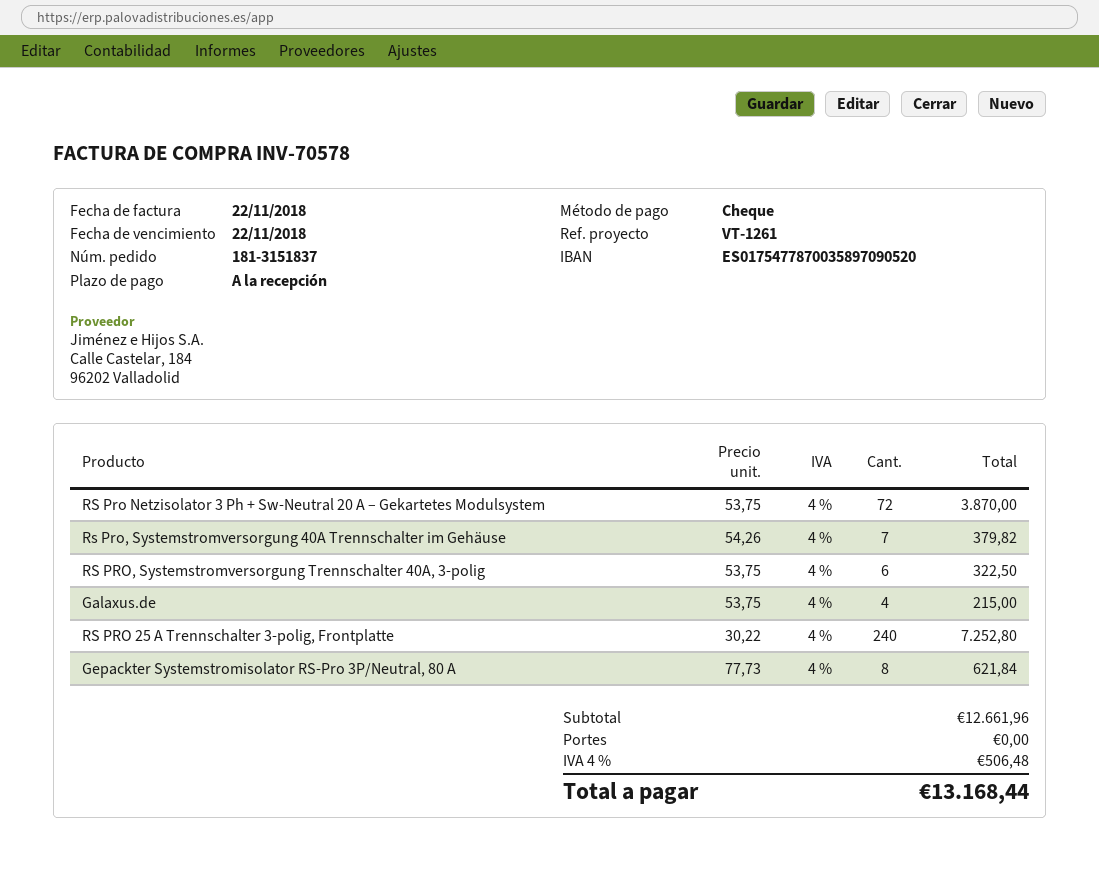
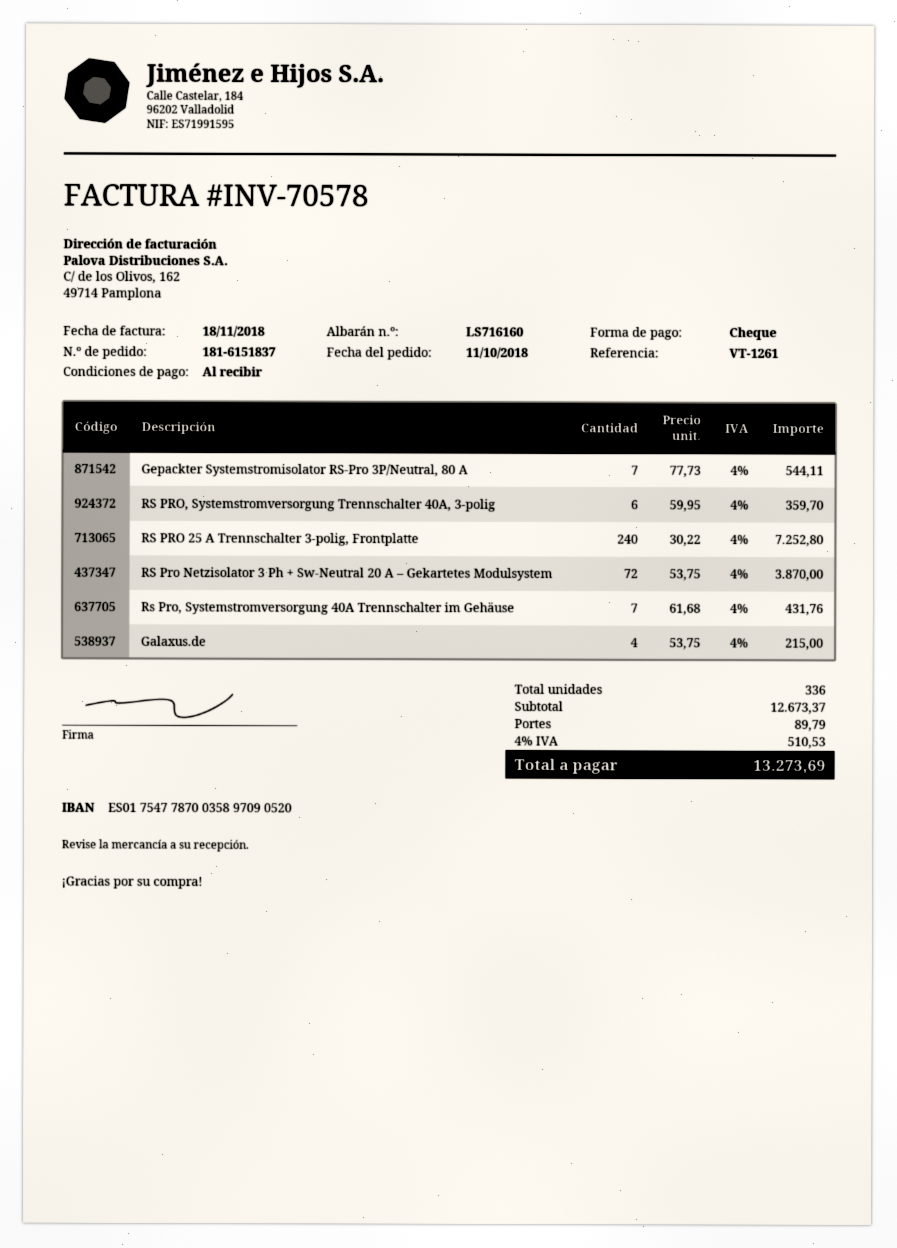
order number: 181-3151837 -> 181-6151837
invoice date: 2018-11-22 -> 2018-11-18
Rs Pro, Systemstromversorgung 40A Trennschalter im Gehäuse: 7 x 54.26 = 379.82 -> 7 x 61.68 = 431.76
RS PRO, Systemstromversorgung Trennschalter 40A, 3-polig: 6 x 53.75 = 322.50 -> 6 x 59.95 = 359.70
Gepackter Systemstromisolator RS‑Pro 3P/Neutral, 80 A: 8 x 77.73 = 621.84 -> 7 x 77.73 = 544.11
subtotal: 12661.96 -> 12673.37
shipping: 0.00 -> 89.79
tax: 4% = 506.48 -> 4% = 510.53
total: 13168.44 -> 13273.69

